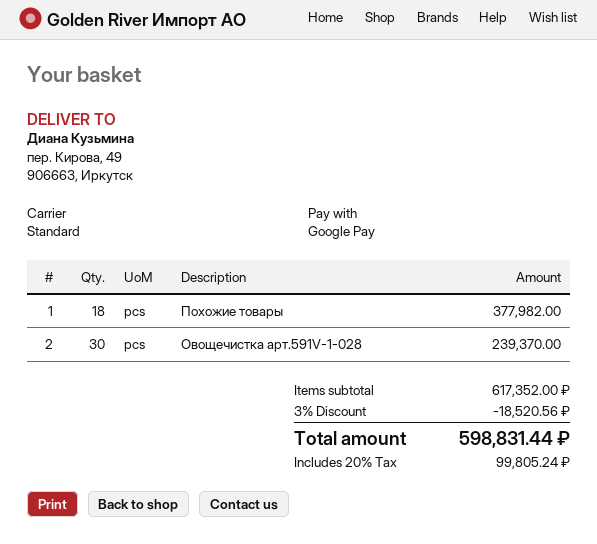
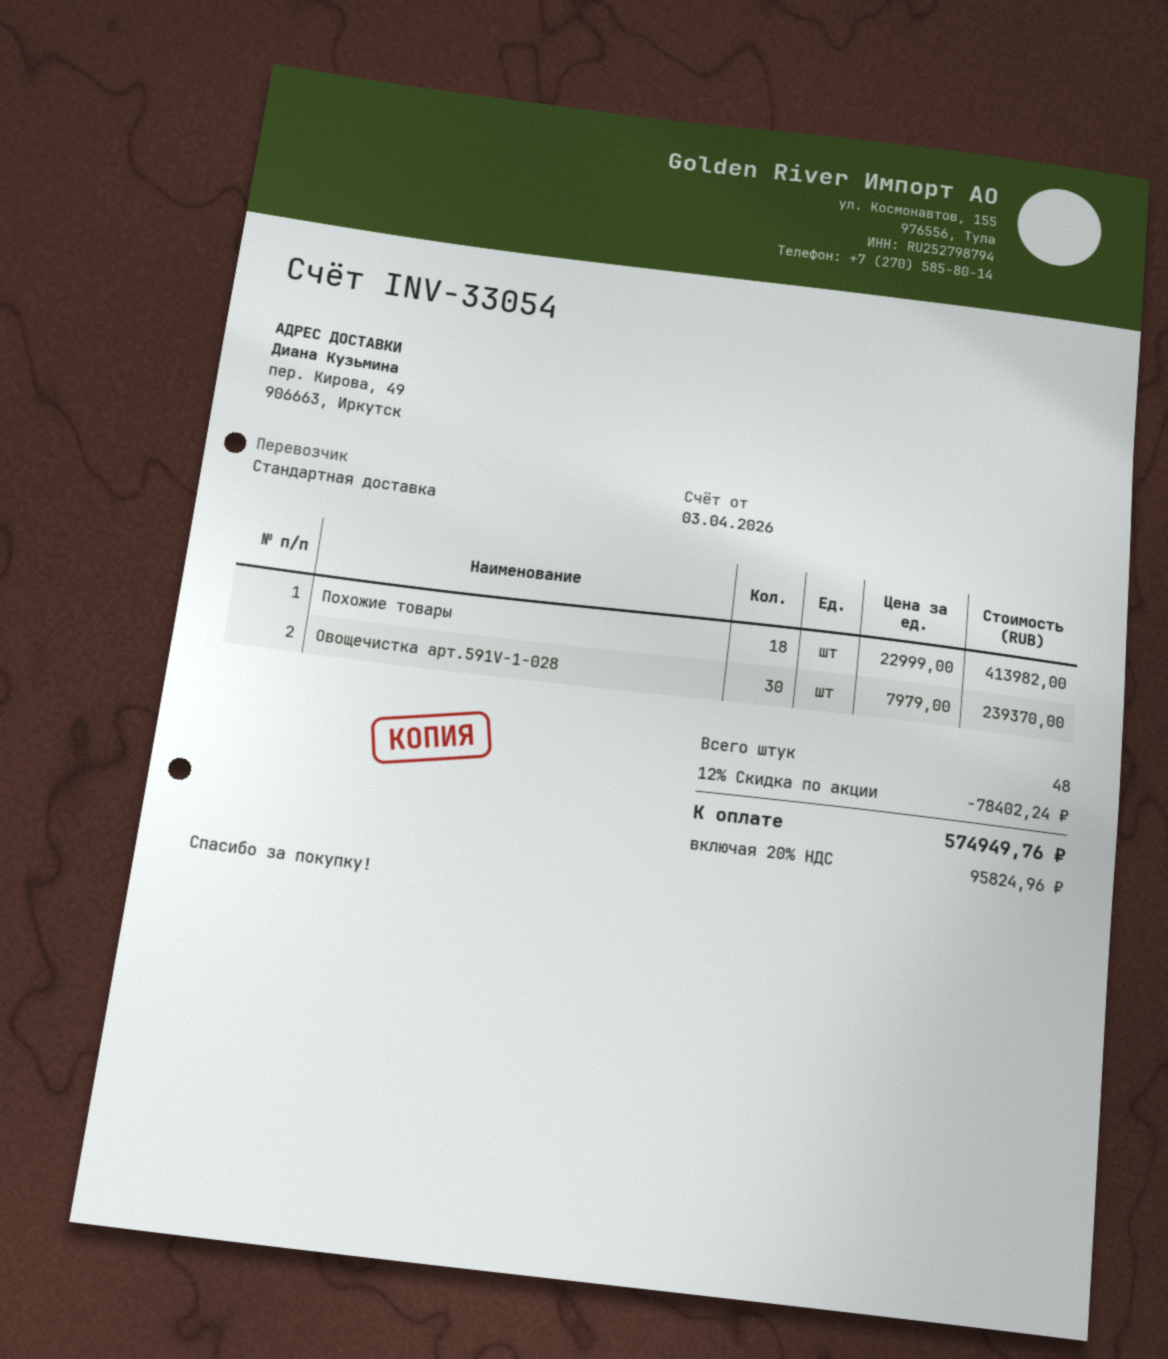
Похожие товары: 18 for 377982.00 -> 18 for 413982.00
discount: 3% = 18520.56 -> 12% = 78402.24
tax: 20% = 99805.24 -> 20% = 95824.96
total: 598831.44 -> 574949.76

